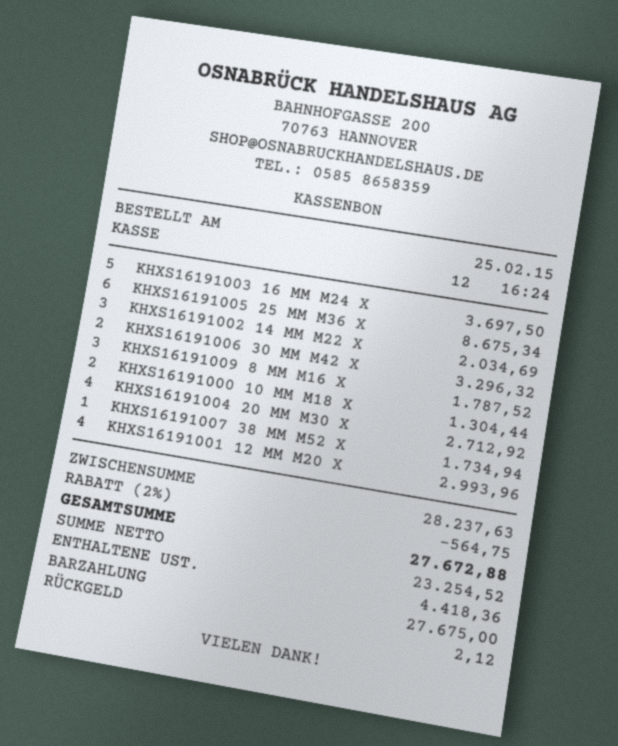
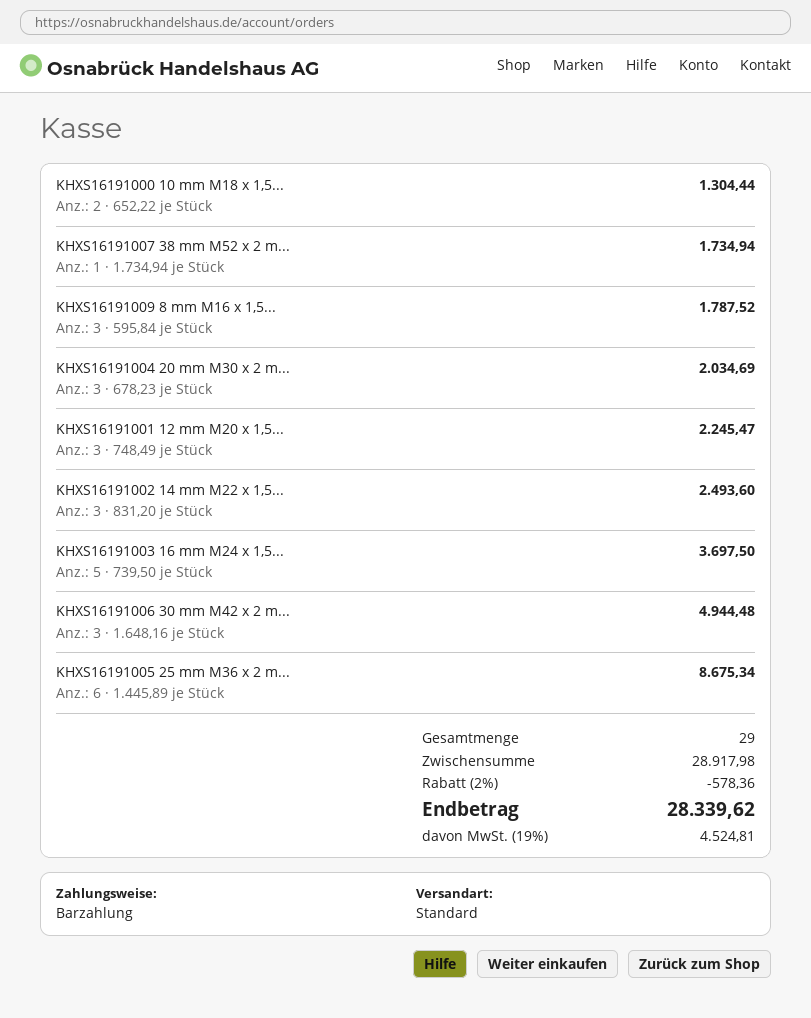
KHXS16191002 14 MM M22 X: 3 for 2034.69 -> 3 for 2493.60
KHXS16191006 30 MM M42 X: 2 for 3296.32 -> 3 for 4944.48
KHXS16191004 20 MM M30 X: 4 for 2712.92 -> 3 for 2034.69
KHXS16191001 12 MM M20 X: 4 for 2993.96 -> 3 for 2245.47
subtotal: 28237.63 -> 28917.98
discount: 2% = 564.75 -> 2% = 578.36
tax: 4418.36 -> 4524.81
total: 27672.88 -> 28339.62

